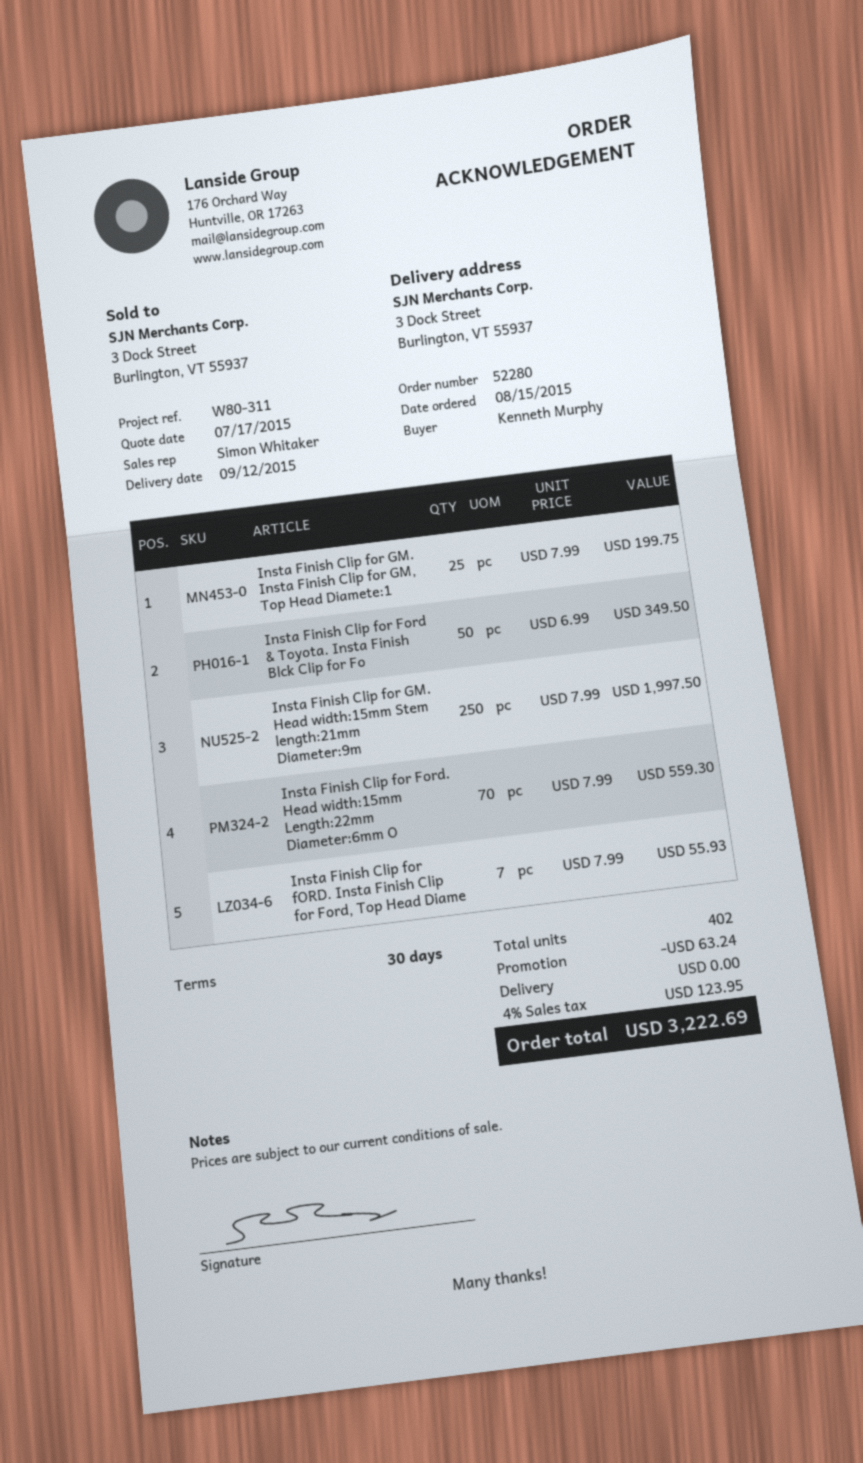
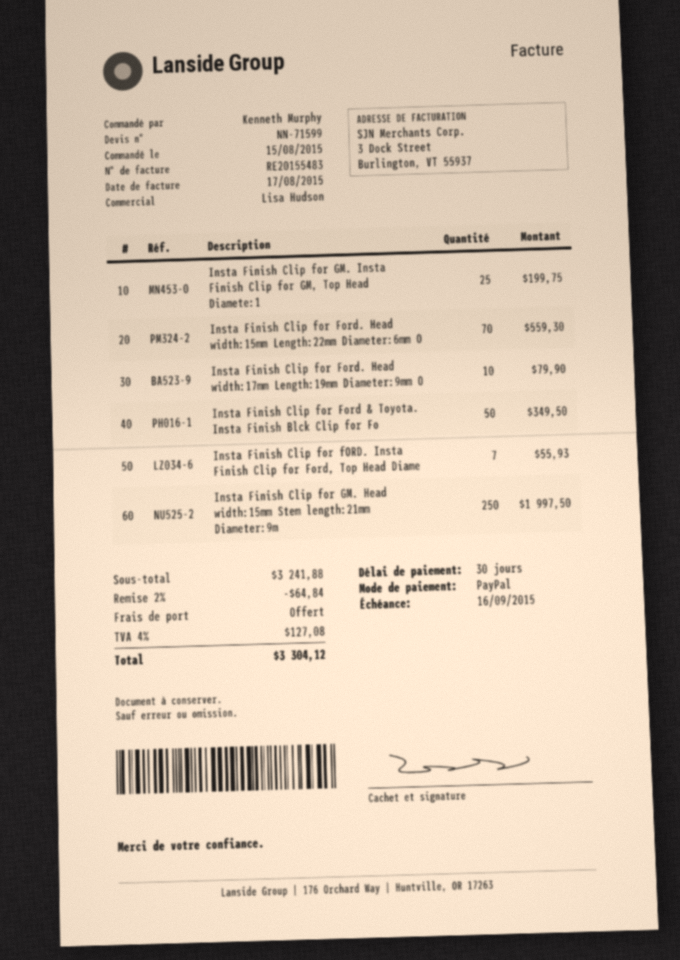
sales rep: Simon Whitaker -> Lisa Hudson
Insta Finish Clip for Ford. Head width:17mm Length:19mm Diameter:9mm O: none -> 10 for 79.90
discount: 63.24 -> 64.84
tax: 4% = 123.95 -> 4% = 127.08
total: 3222.69 -> 3304.12

